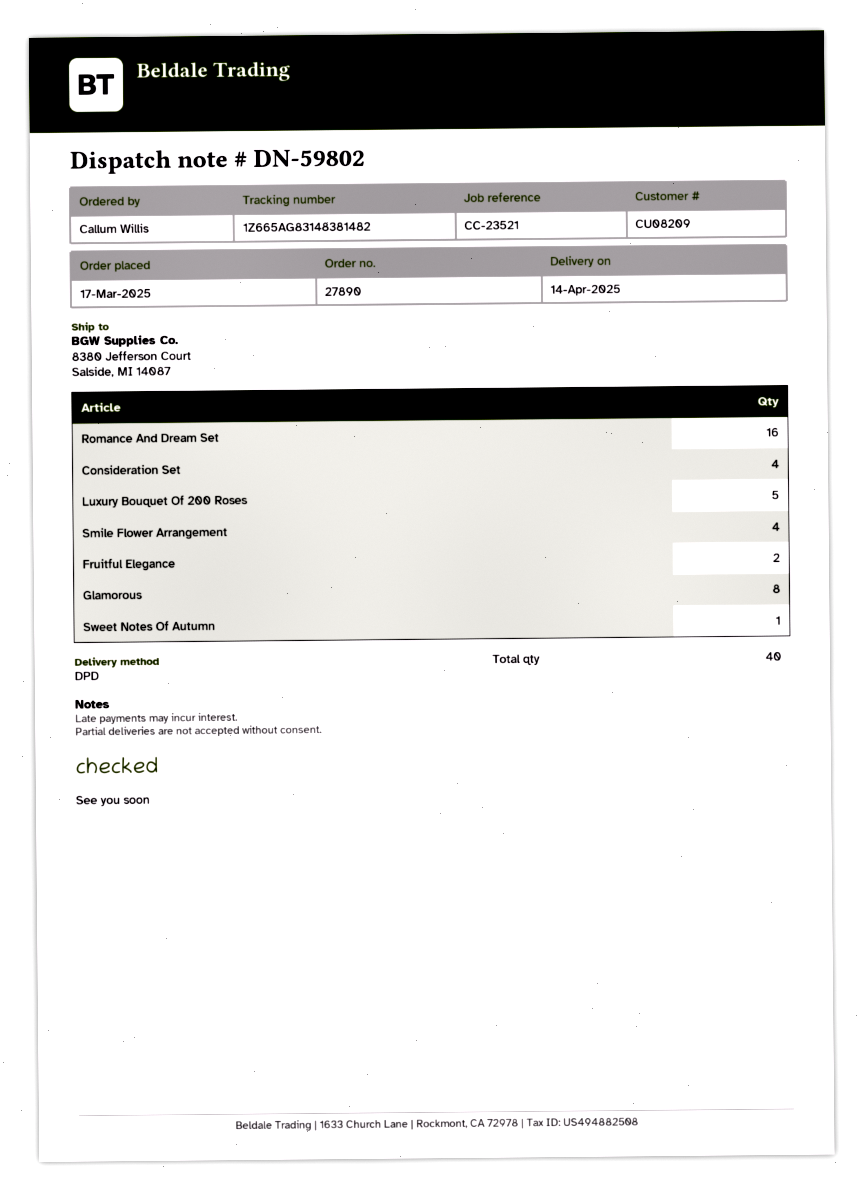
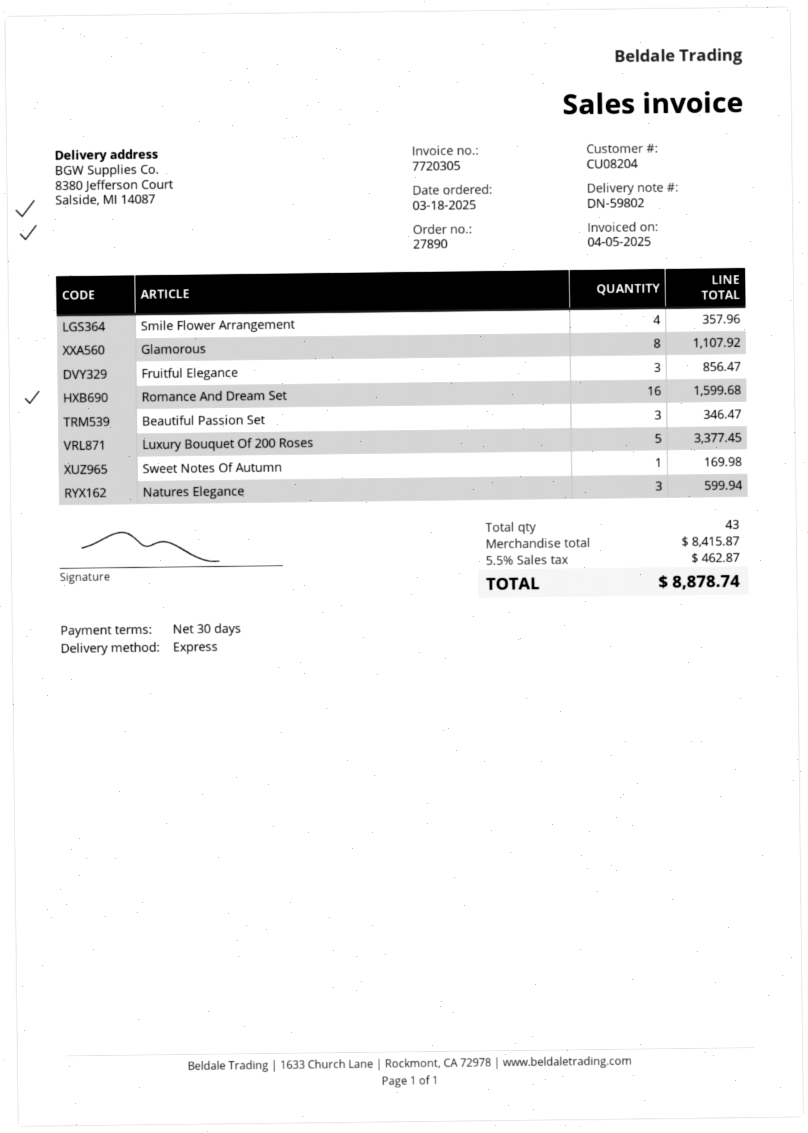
order date: 2025-03-17 -> 2025-03-18
customer number: CU08209 -> CU08204
shipping method: DPD -> express
Consideration Set: 4 -> none
Fruitful Elegance: 2 -> 3
Beautiful Passion Set: none -> 3
Natures Elegance: none -> 3
total quantity: 40 -> 43

